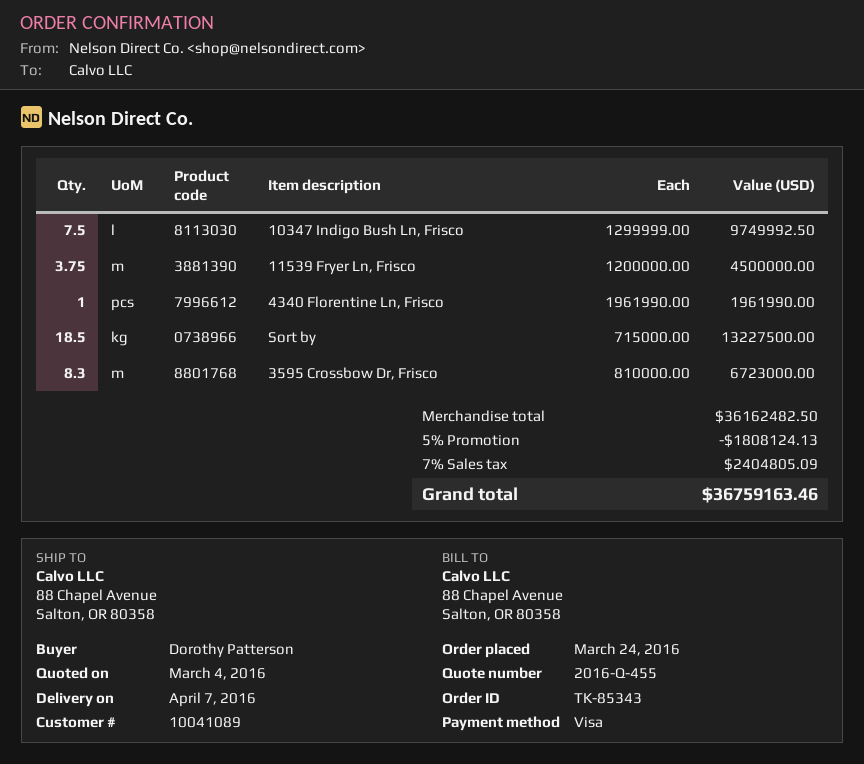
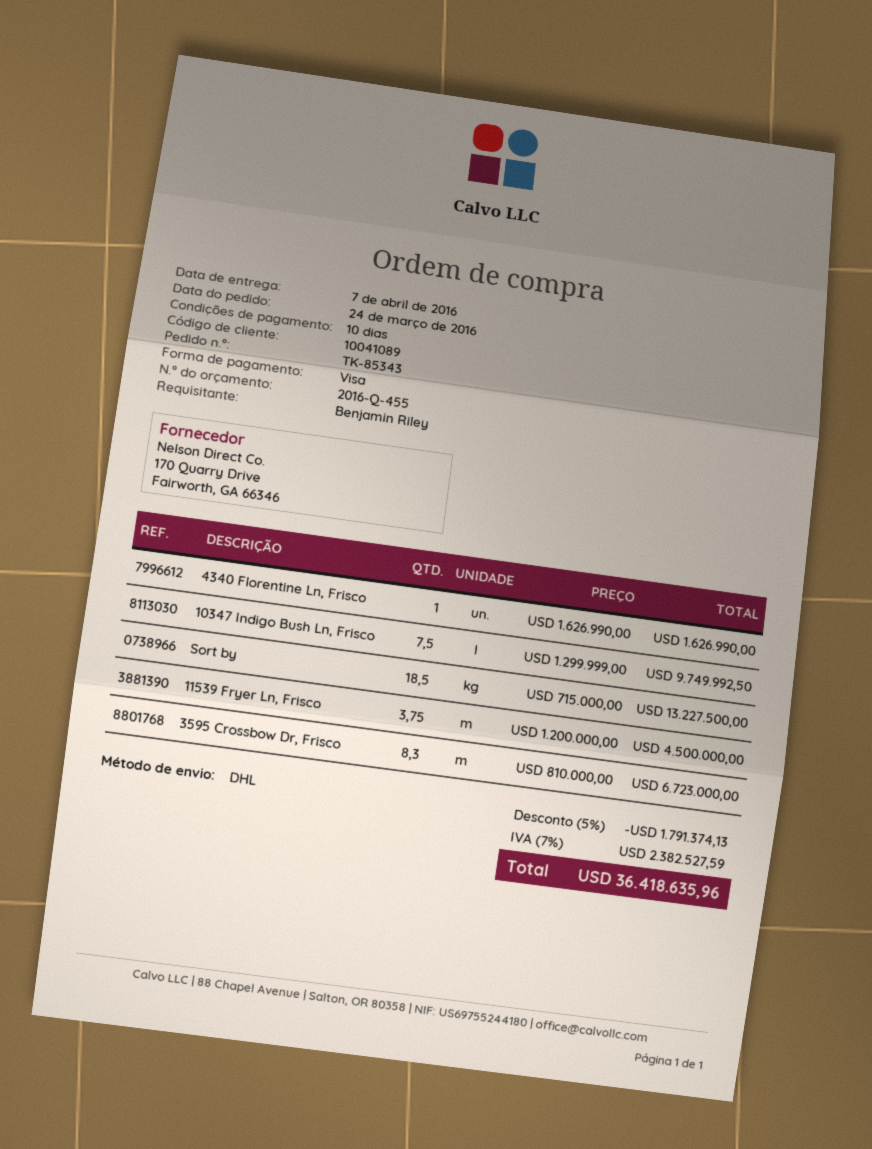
ordered by: Dorothy Patterson -> Benjamin Riley
4340 Florentine Ln, Frisco: 1 x 1961990.00 = 1961990.00 -> 1 x 1626990.00 = 1626990.00
discount: 5% = 1808124.13 -> 5% = 1791374.13
tax: 7% = 2404805.09 -> 7% = 2382527.59
total: 36759163.46 -> 36418635.96

